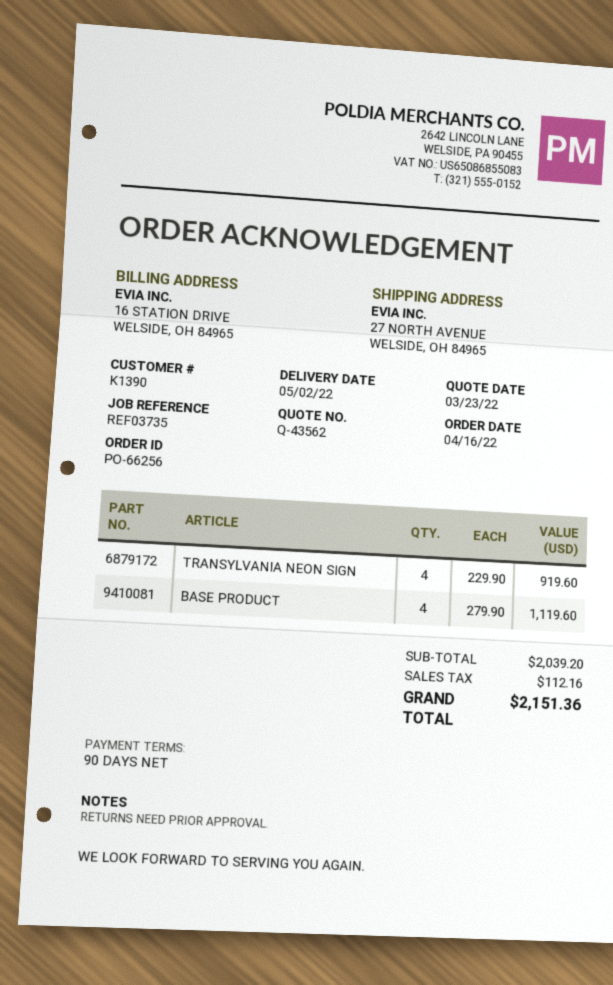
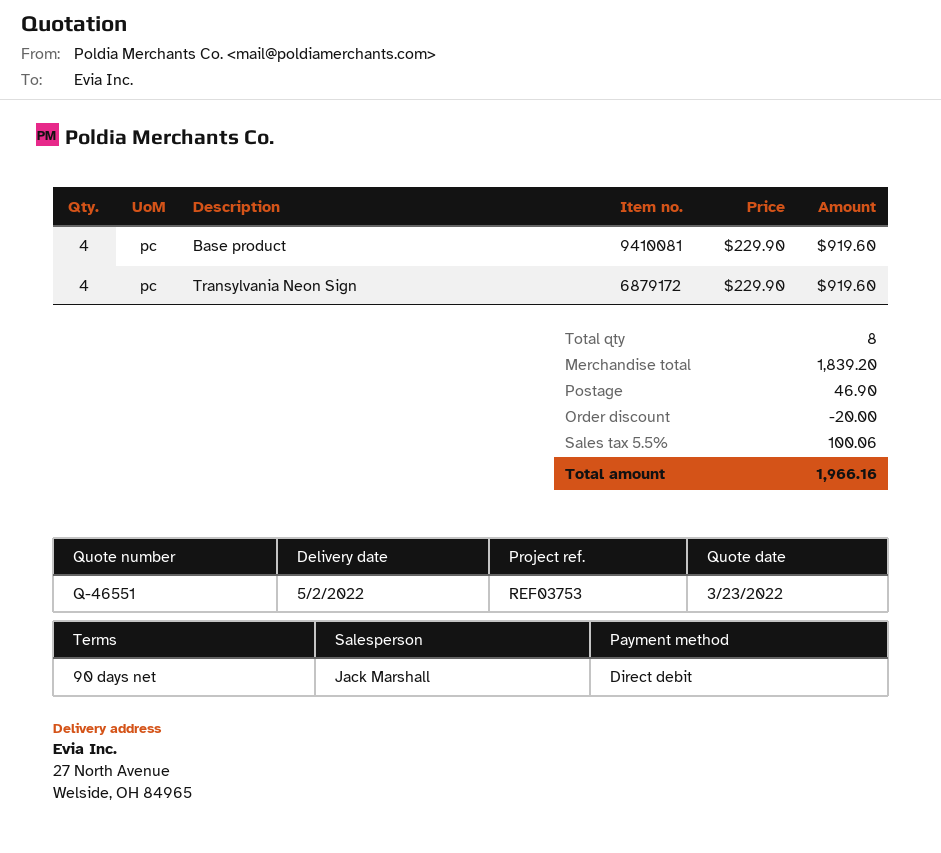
quote number: Q-43562 -> Q-46551
reference: REF03735 -> REF03753
BASE PRODUCT: 4 x 279.90 = 1119.60 -> 4 x 229.90 = 919.60
subtotal: 2039.20 -> 1839.20
discount: none -> 20.00
shipping: none -> 46.90
tax: 112.16 -> 100.06
total: 2151.36 -> 1966.16

